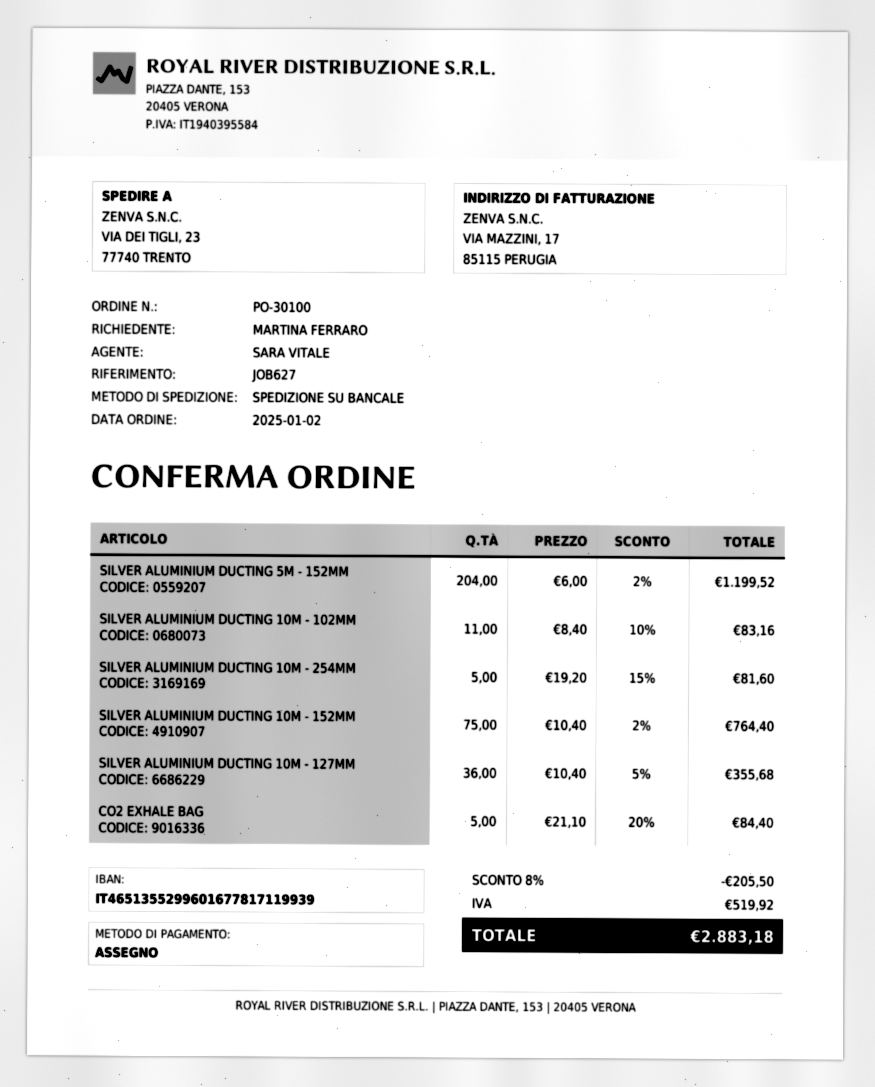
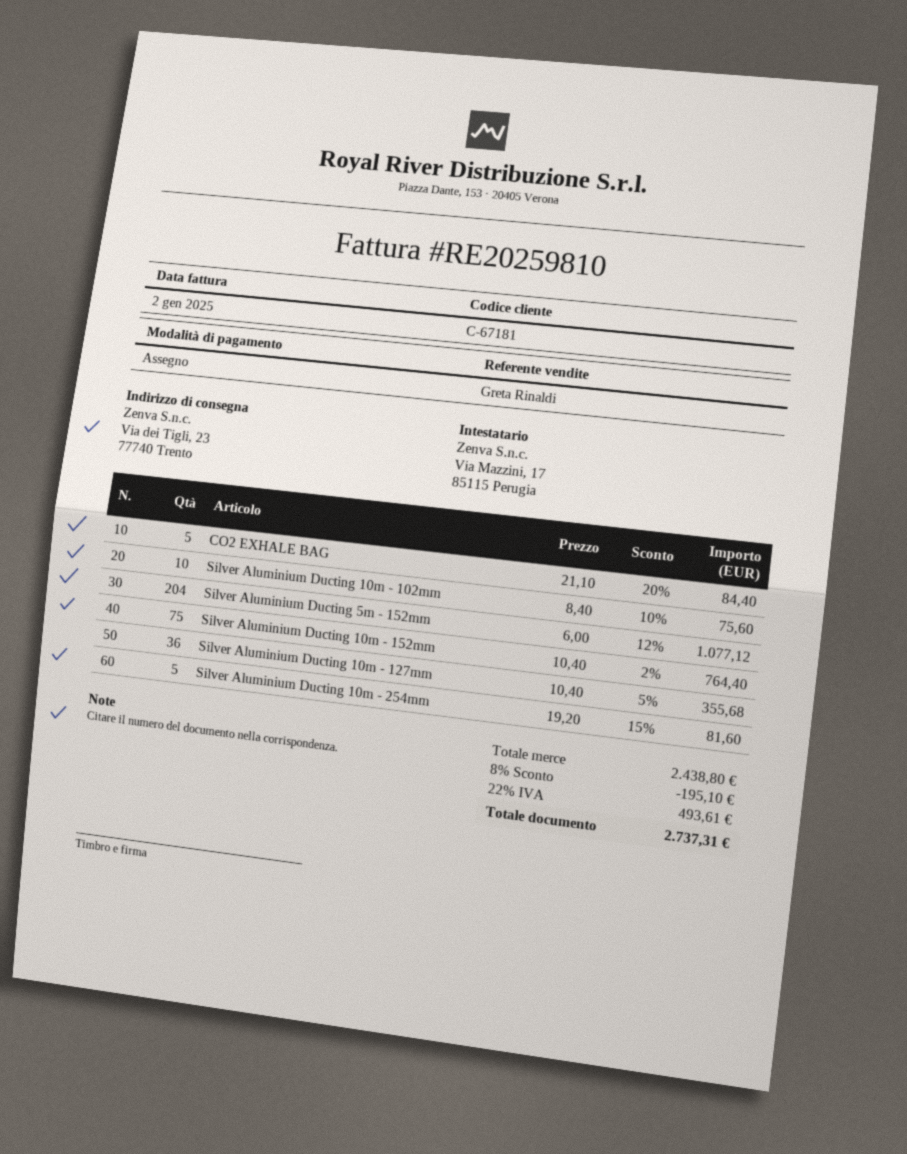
sales rep: SARA VITALE -> Greta Rinaldi
SILVER ALUMINIUM DUCTING 5M - 152MM: 204 x 6.00 - 2% = 1199.52 -> 204 x 6.00 - 12% = 1077.12
SILVER ALUMINIUM DUCTING 10M - 102MM: 11 x 8.40 - 10% = 83.16 -> 10 x 8.40 - 10% = 75.60
discount: 8% = 205.50 -> 8% = 195.10
tax: 519.92 -> 493.61
total: 2883.18 -> 2737.31

